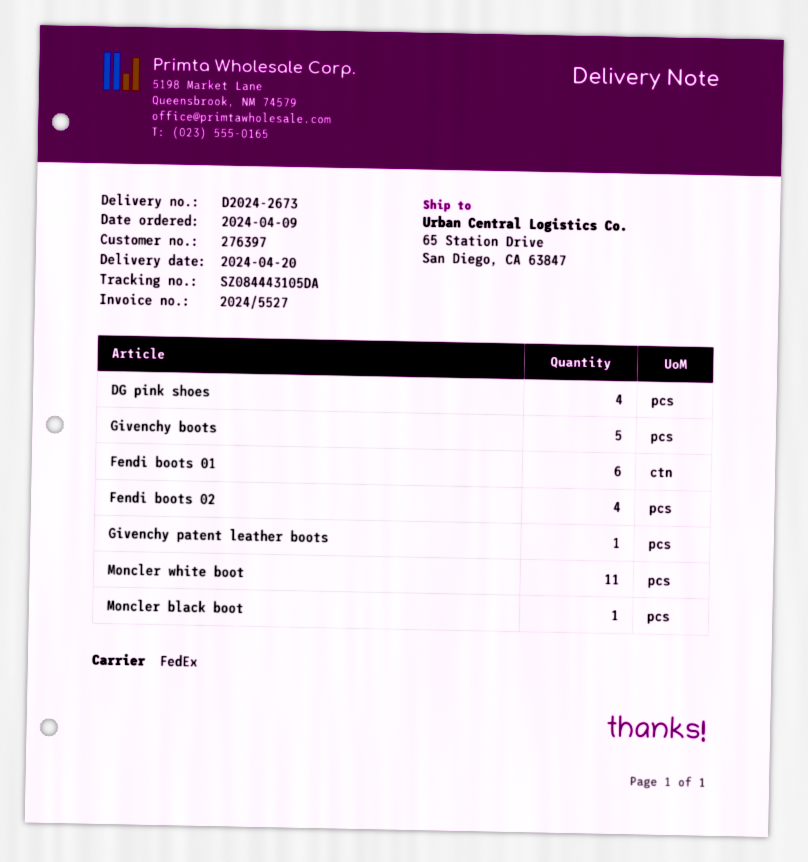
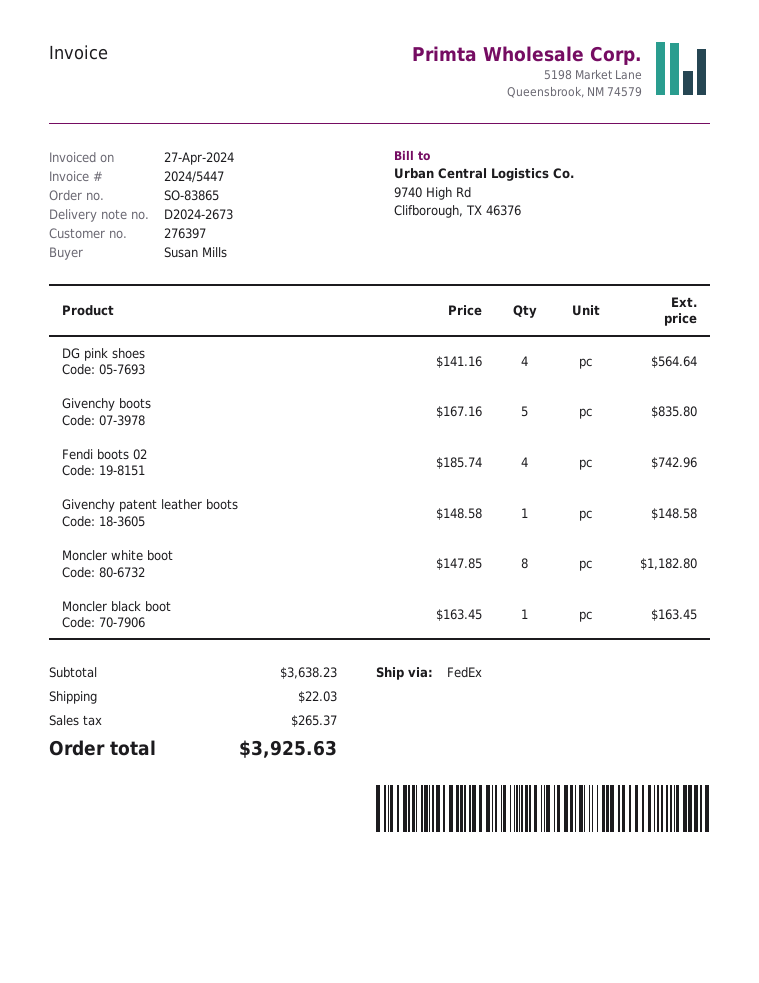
invoice number: 2024/5527 -> 2024/5447
Fendi boots 01: 6 -> none
Moncler white boot: 11 -> 8

